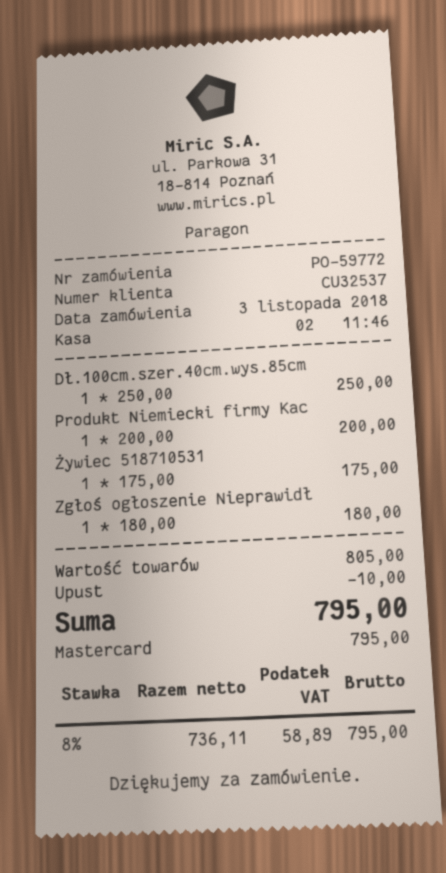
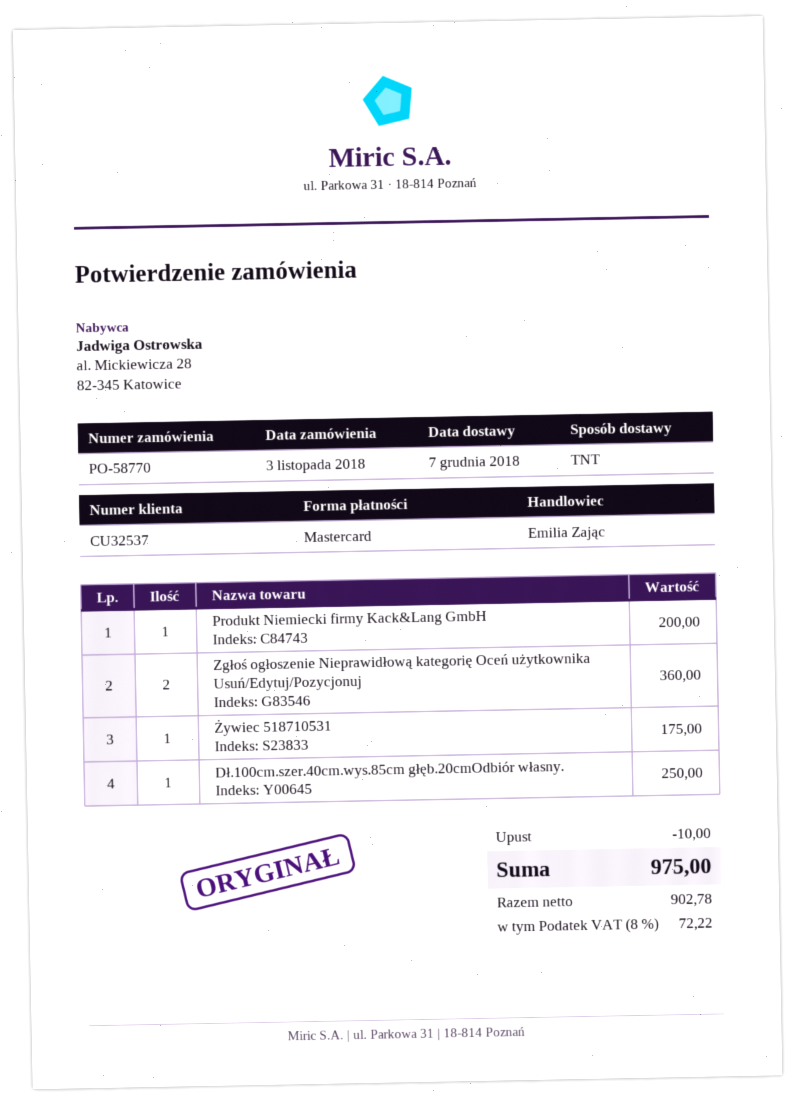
order number: PO-59772 -> PO-58770
Zgłoś ogłoszenie Nieprawidł: 1 for 180.00 -> 2 for 360.00
net: 736.11 -> 902.78
tax: 8% = 58.89 -> 8% = 72.22
total: 795.00 -> 975.00

